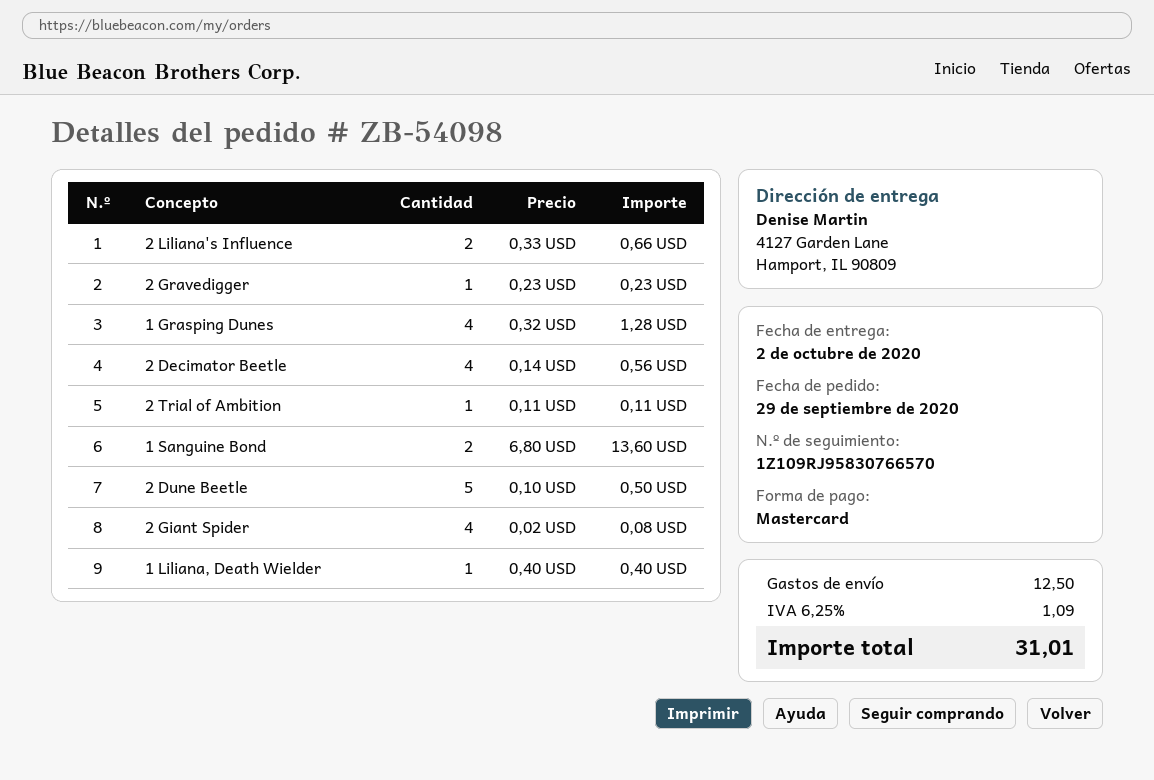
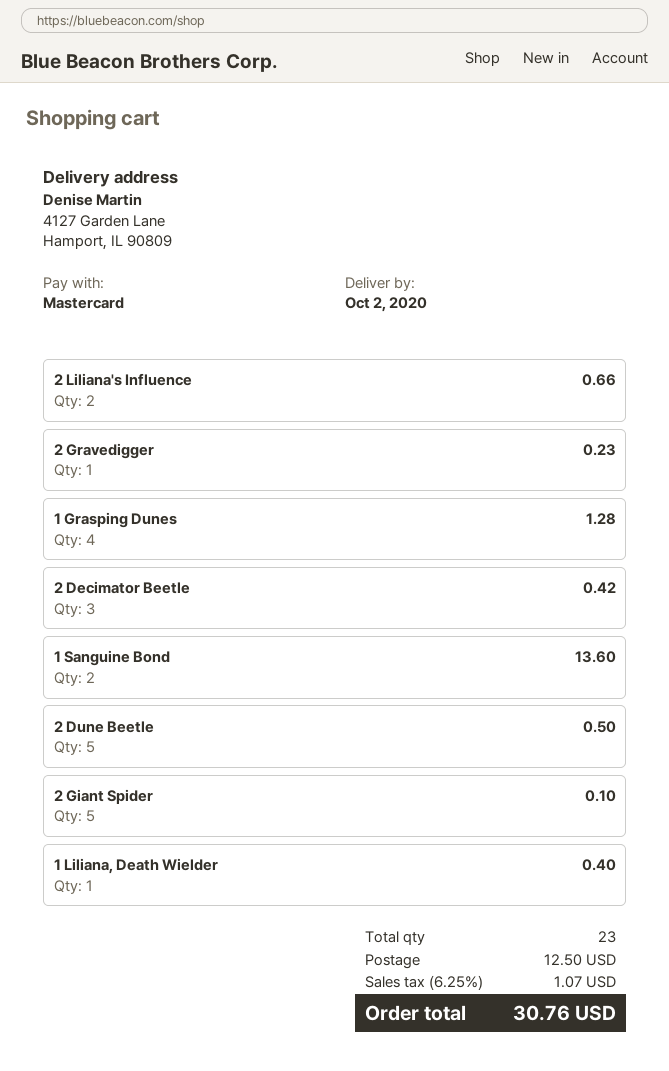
2 Decimator Beetle: 4 for 0.56 -> 3 for 0.42
2 Trial of Ambition: 1 for 0.11 -> none
2 Giant Spider: 4 for 0.08 -> 5 for 0.10
tax: 6.25% = 1.09 -> 6.25% = 1.07
total: 31.01 -> 30.76

